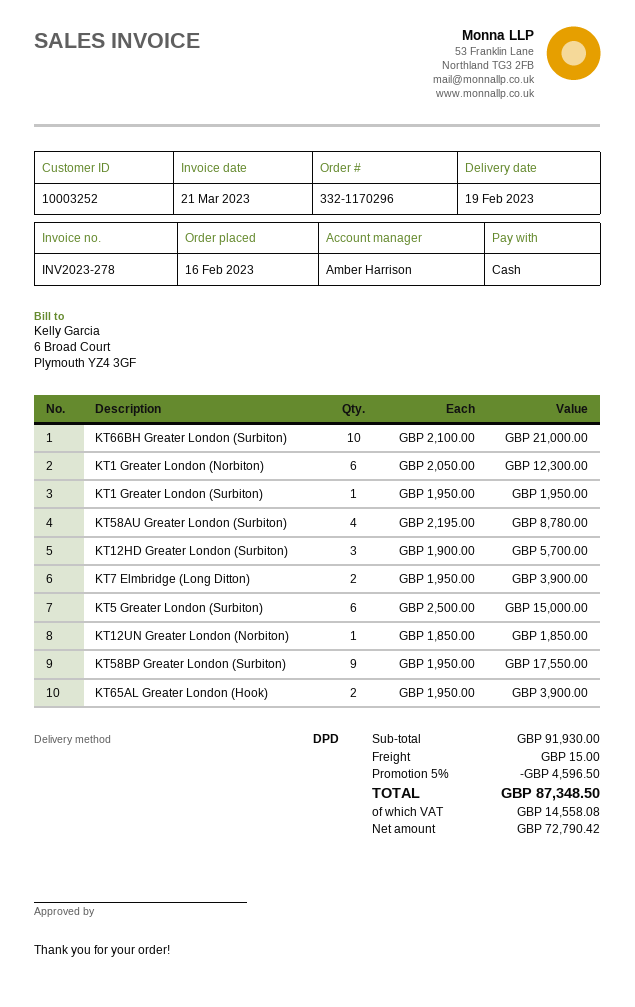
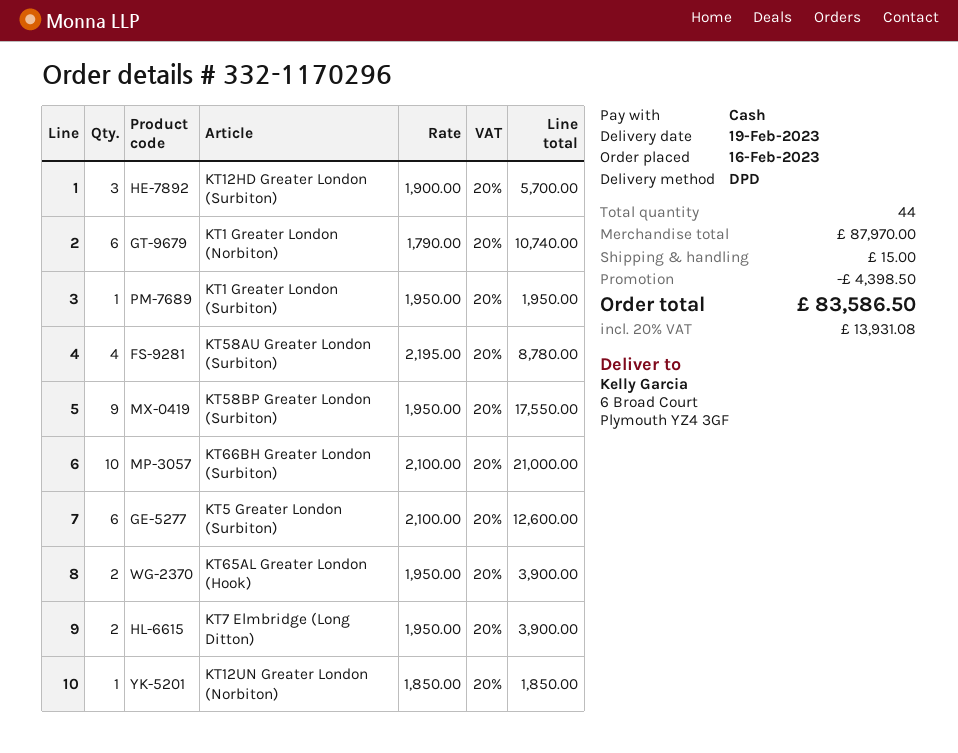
KT1 Greater London (Norbiton): 6 x 2050.00 = 12300.00 -> 6 x 1790.00 = 10740.00
KT5 Greater London (Surbiton): 6 x 2500.00 = 15000.00 -> 6 x 2100.00 = 12600.00
subtotal: 91930.00 -> 87970.00
discount: 4596.50 -> 4398.50
tax: 14558.08 -> 13931.08
total: 87348.50 -> 83586.50

